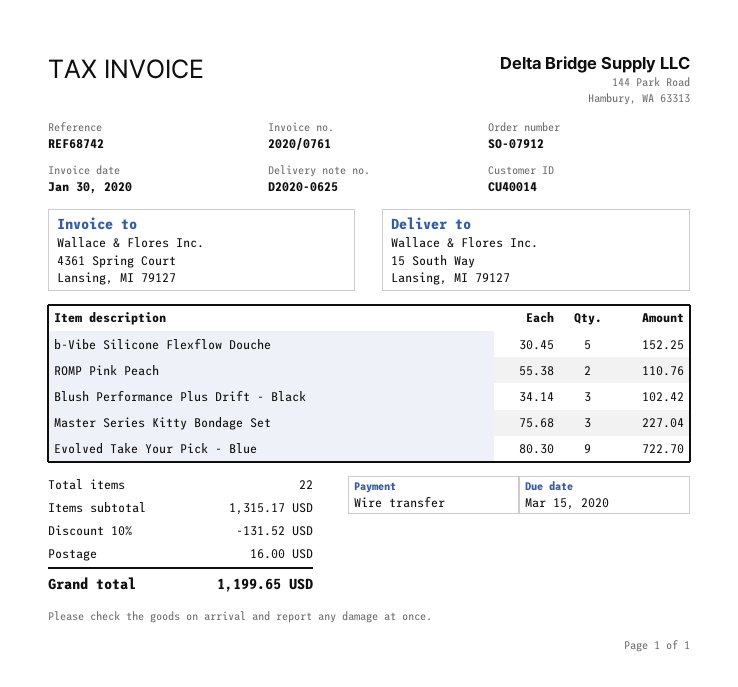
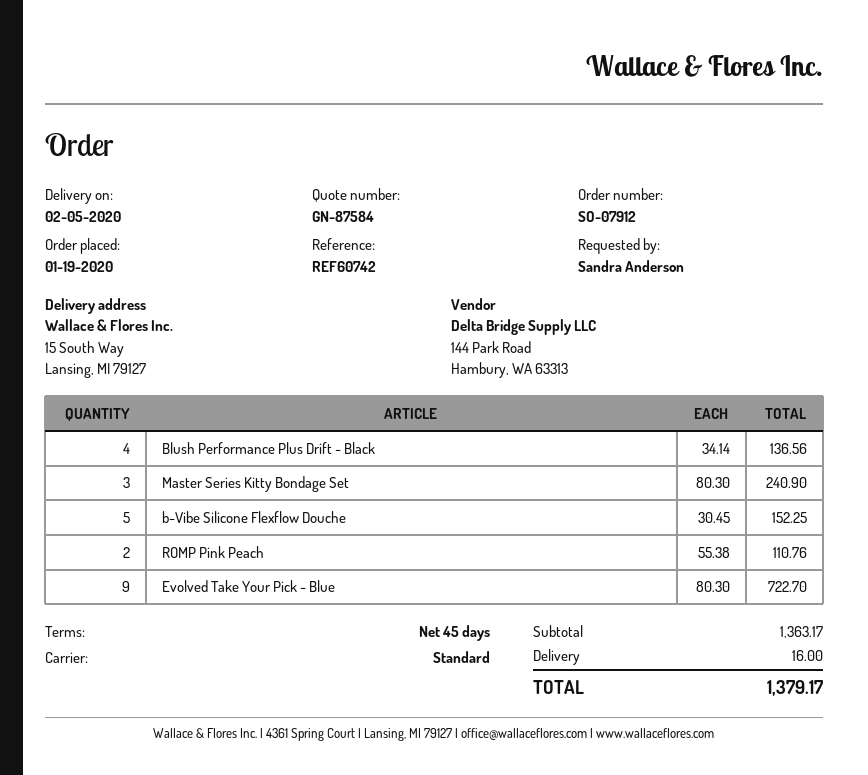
reference: REF68742 -> REF60742
Blush Performance Plus Drift - Black: 3 x 34.14 = 102.42 -> 4 x 34.14 = 136.56
Master Series Kitty Bondage Set: 3 x 75.68 = 227.04 -> 3 x 80.30 = 240.90
subtotal: 1315.17 -> 1363.17
discount: 10% = 131.52 -> none
total: 1199.65 -> 1379.17

